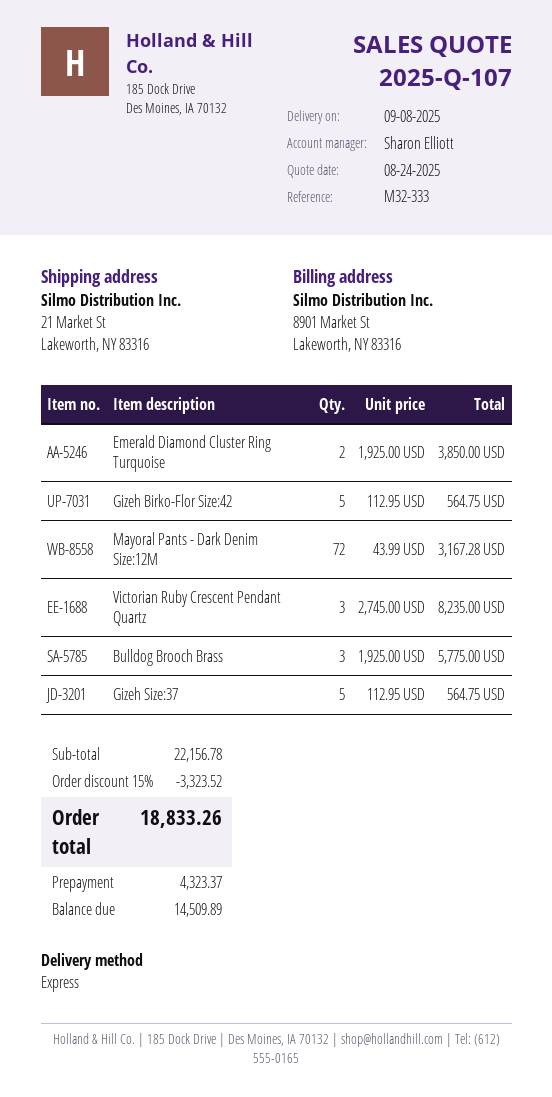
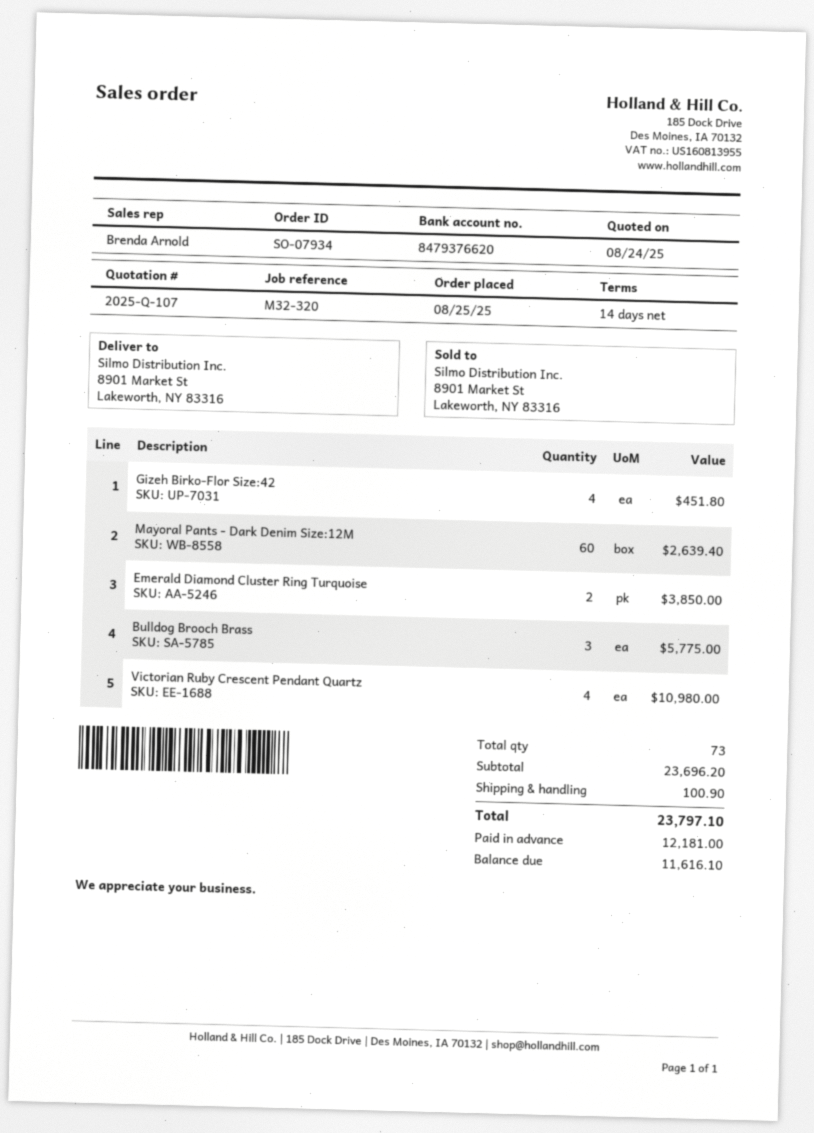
reference: M32-333 -> M32-320
sales rep: Sharon Elliott -> Brenda Arnold
ship to: 21 Market St, Lakeworth, NY 83316 -> 8901 Market St, Lakeworth, NY 83316
Gizeh Birko-Flor Size:42: 5 for 564.75 -> 4 for 451.80
Mayoral Pants - Dark Denim Size:12M: 72 for 3167.28 -> 60 for 2639.40
Victorian Ruby Crescent Pendant Quartz: 3 for 8235.00 -> 4 for 10980.00
Gizeh Size:37: 5 for 564.75 -> none
subtotal: 22156.78 -> 23696.20
discount: 15% = 3323.52 -> none
shipping: none -> 100.90
total: 18833.26 -> 23797.10
deposit: 4323.37 -> 12181.00
balance: 14509.89 -> 11616.10

